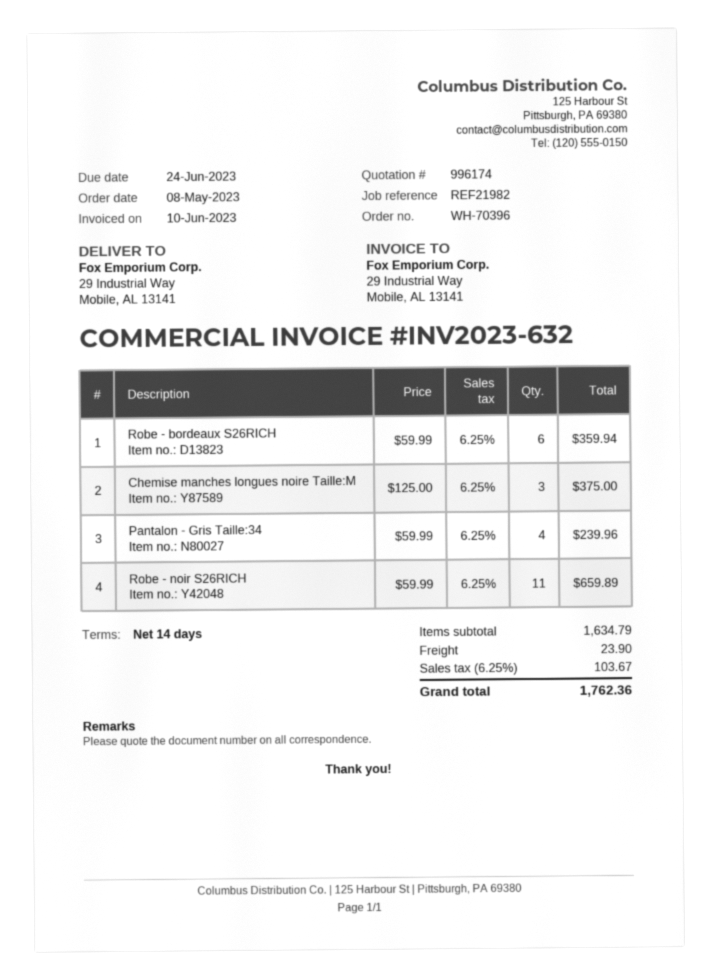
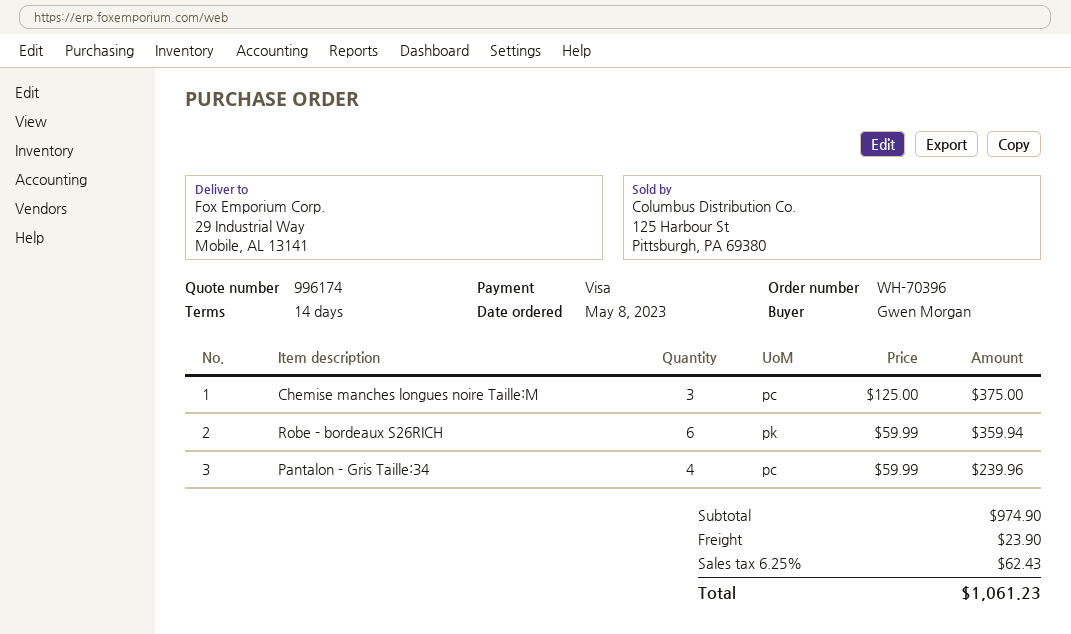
Robe - noir S26RICH: 11 x 59.99 = 659.89 -> none
subtotal: 1634.79 -> 974.90
tax: 6.25% = 103.67 -> 6.25% = 62.43
total: 1762.36 -> 1061.23

